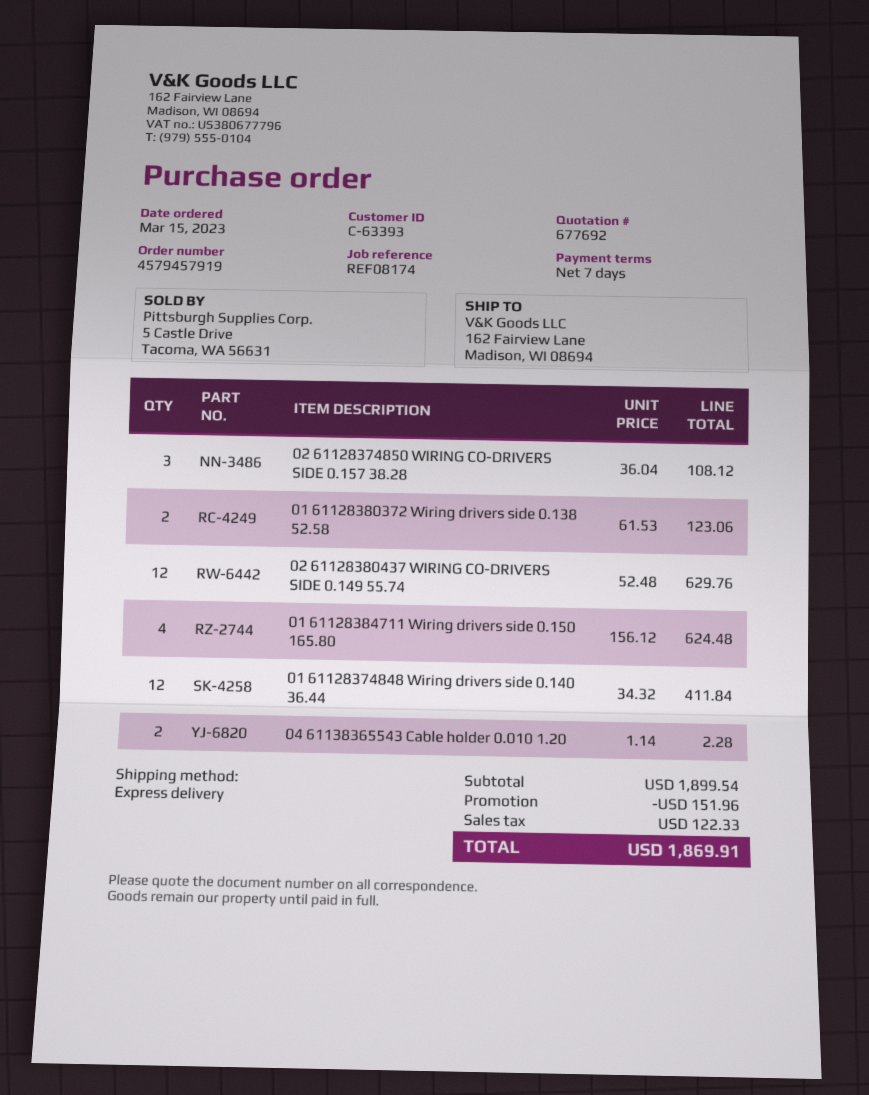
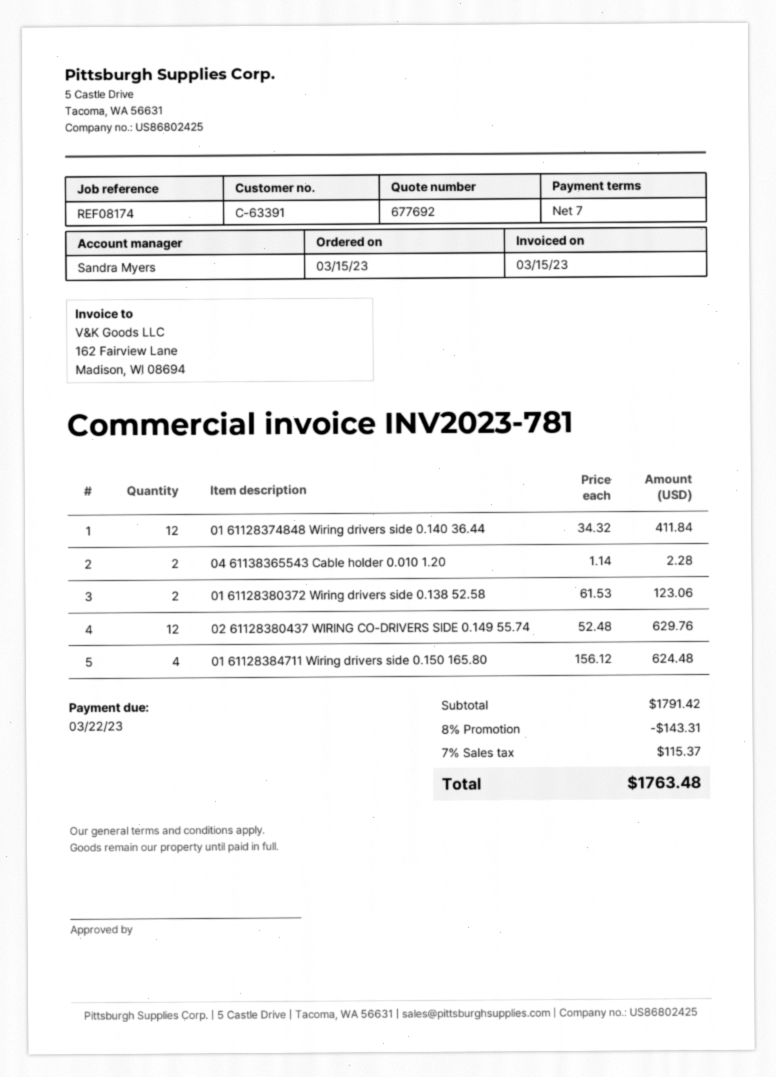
customer number: C-63393 -> C-63391
02 61128374850 WIRING CO-DRIVERS SIDE 0.157 38.28: 3 x 36.04 = 108.12 -> none
subtotal: 1899.54 -> 1791.42
discount: 151.96 -> 143.31
tax: 122.33 -> 115.37
total: 1869.91 -> 1763.48

